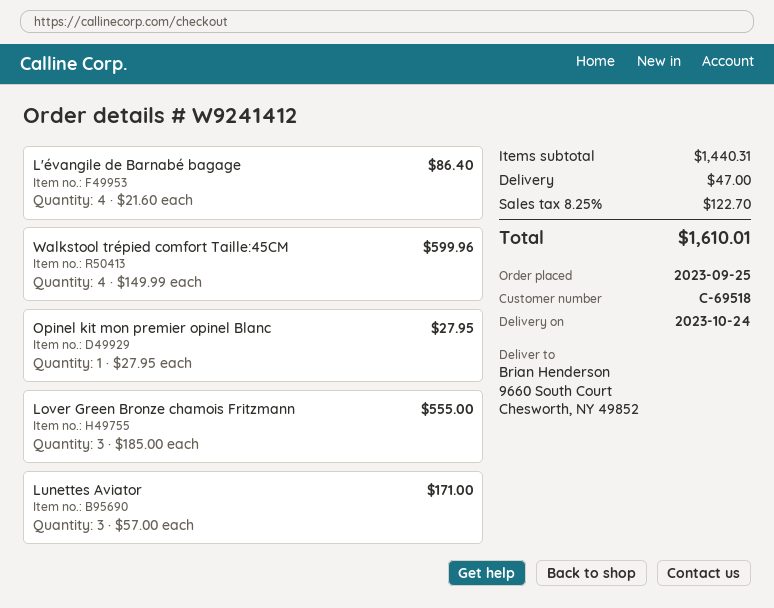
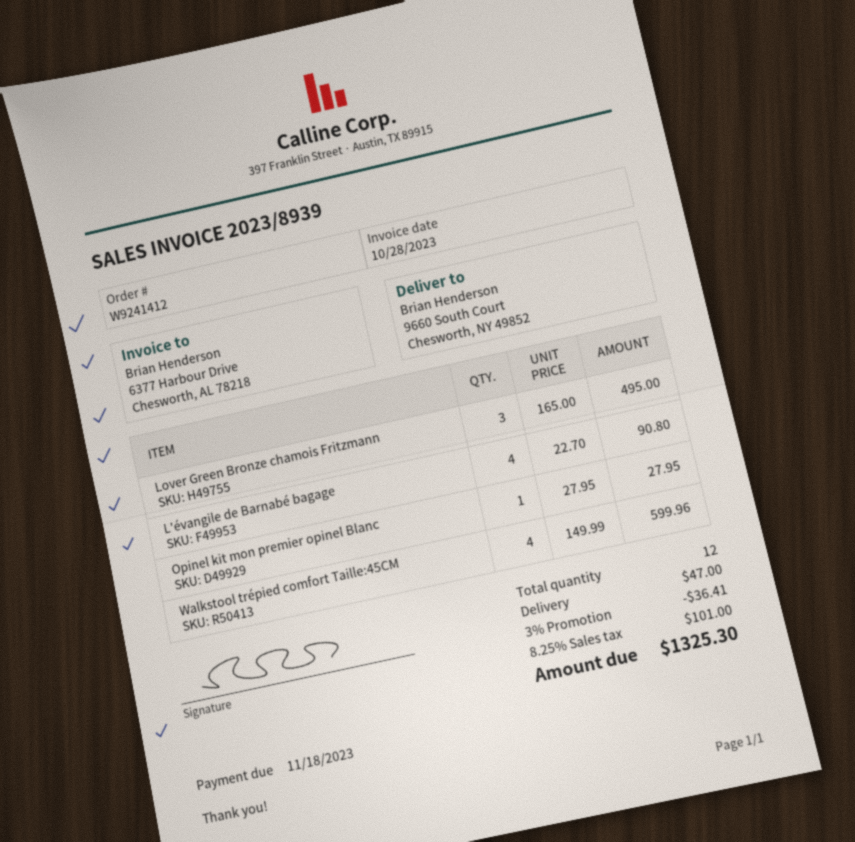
L'évangile de Barnabé bagage: 4 x 21.60 = 86.40 -> 4 x 22.70 = 90.80
Lover Green Bronze chamois Fritzmann: 3 x 185.00 = 555.00 -> 3 x 165.00 = 495.00
Lunettes Aviator: 3 x 57.00 = 171.00 -> none
discount: none -> 3% = 36.41
tax: 8.25% = 122.70 -> 8.25% = 101.00
total: 1610.01 -> 1325.30

